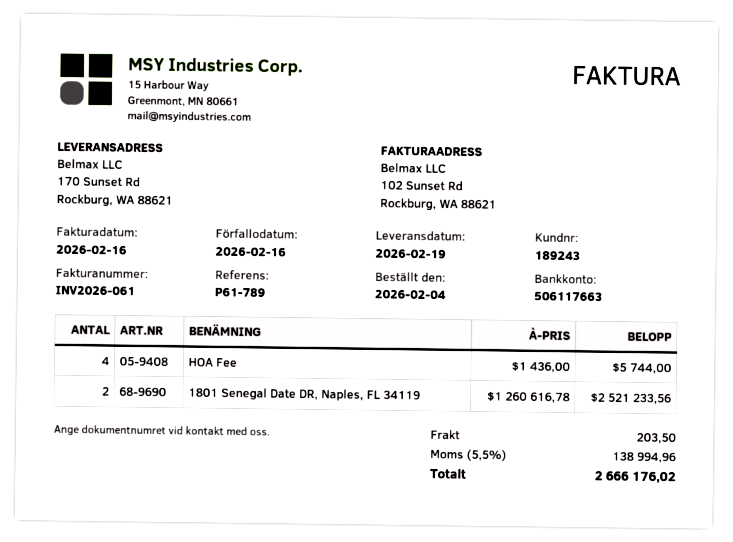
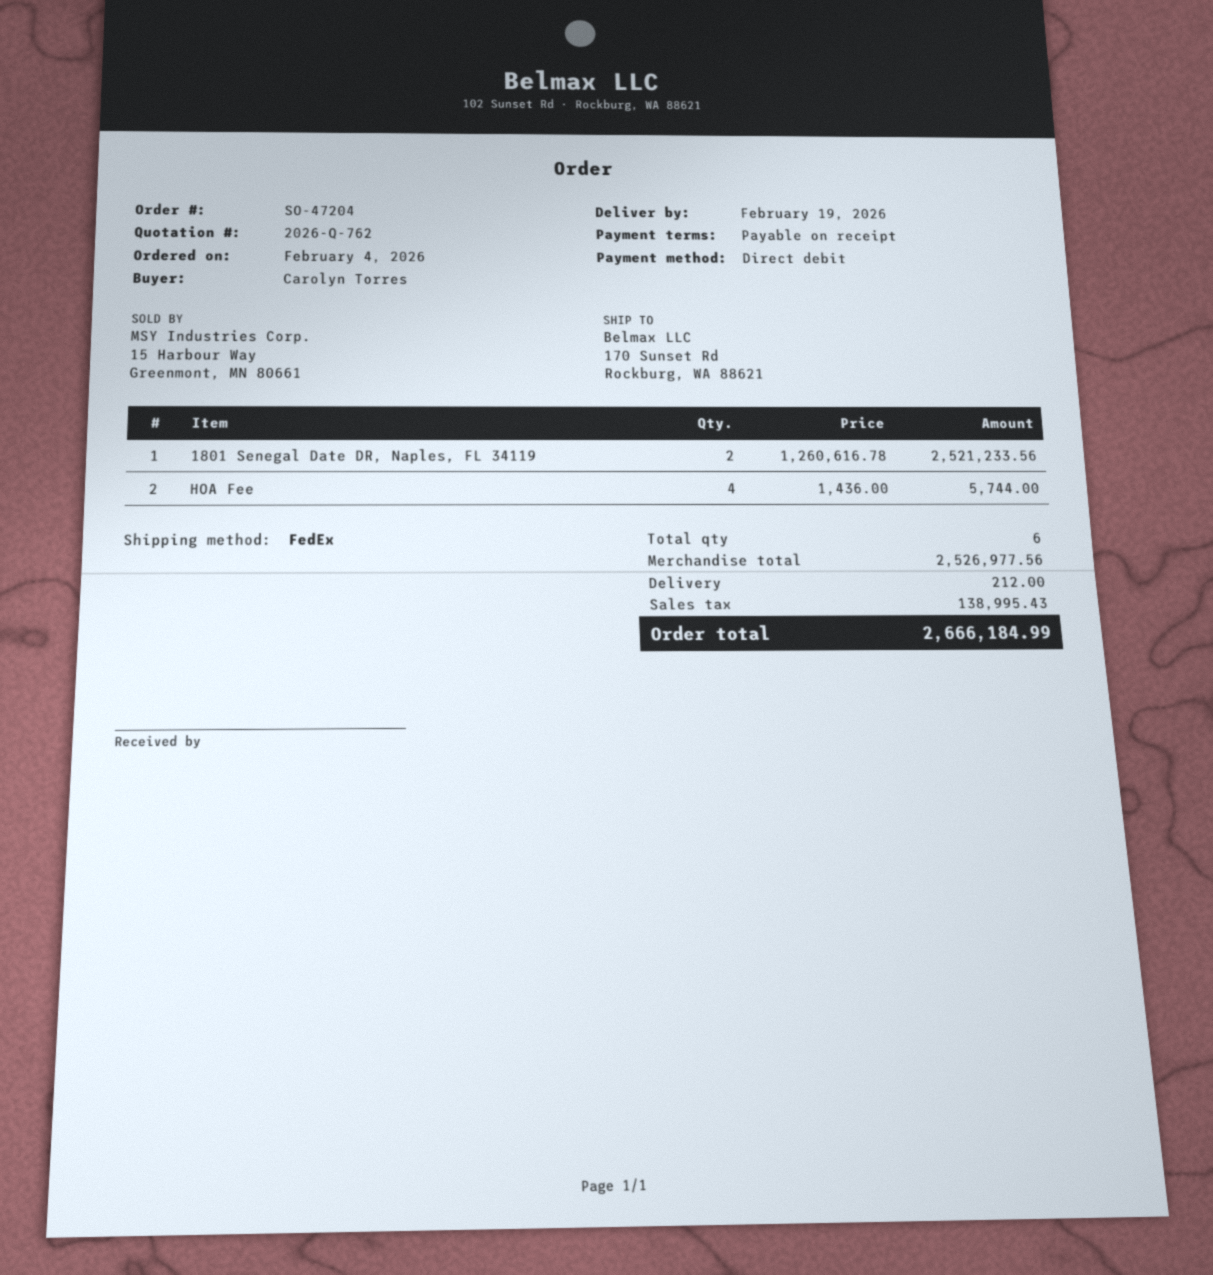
shipping: 203.50 -> 212.00
tax: 138994.96 -> 138995.43
total: 2666176.02 -> 2666184.99

